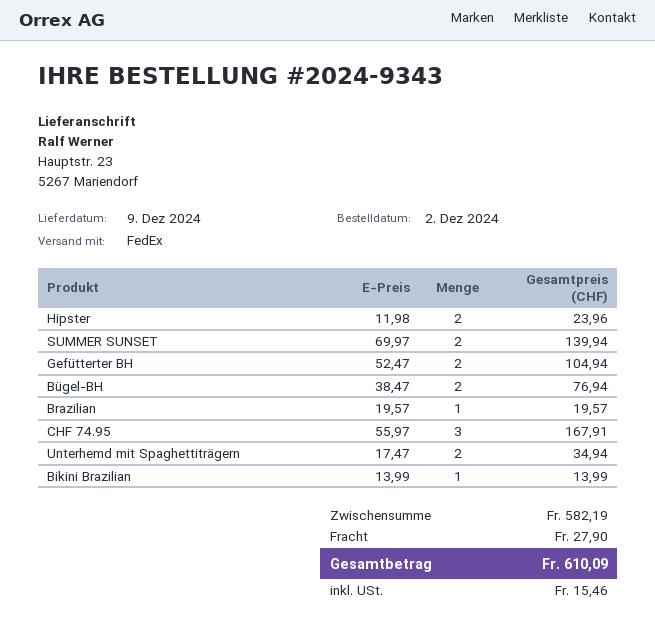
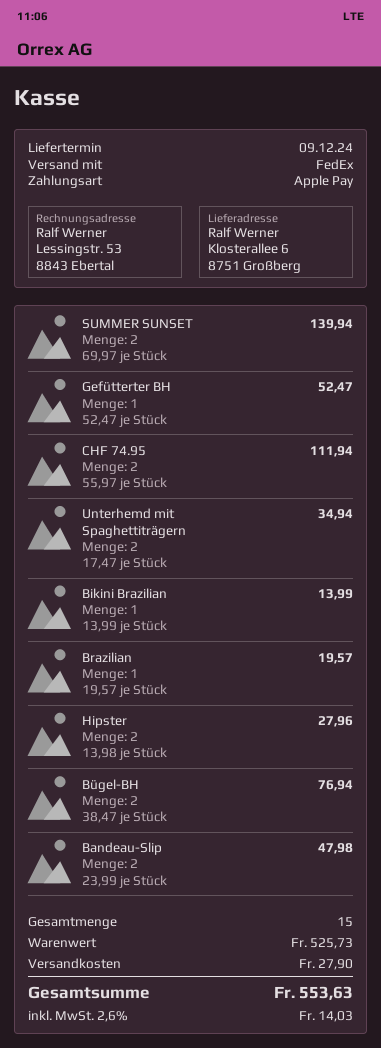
ship to: Hauptstr. 23, 5267 Mariendorf -> Klosterallee 6, 8751 Großberg
Hipster: 2 x 11.98 = 23.96 -> 2 x 13.98 = 27.96
Gefütterter BH: 2 x 52.47 = 104.94 -> 1 x 52.47 = 52.47
CHF 74.95: 3 x 55.97 = 167.91 -> 2 x 55.97 = 111.94
Bandeau-Slip: none -> 2 x 23.99 = 47.98
subtotal: 582.19 -> 525.73
tax: 15.46 -> 14.03
total: 610.09 -> 553.63

